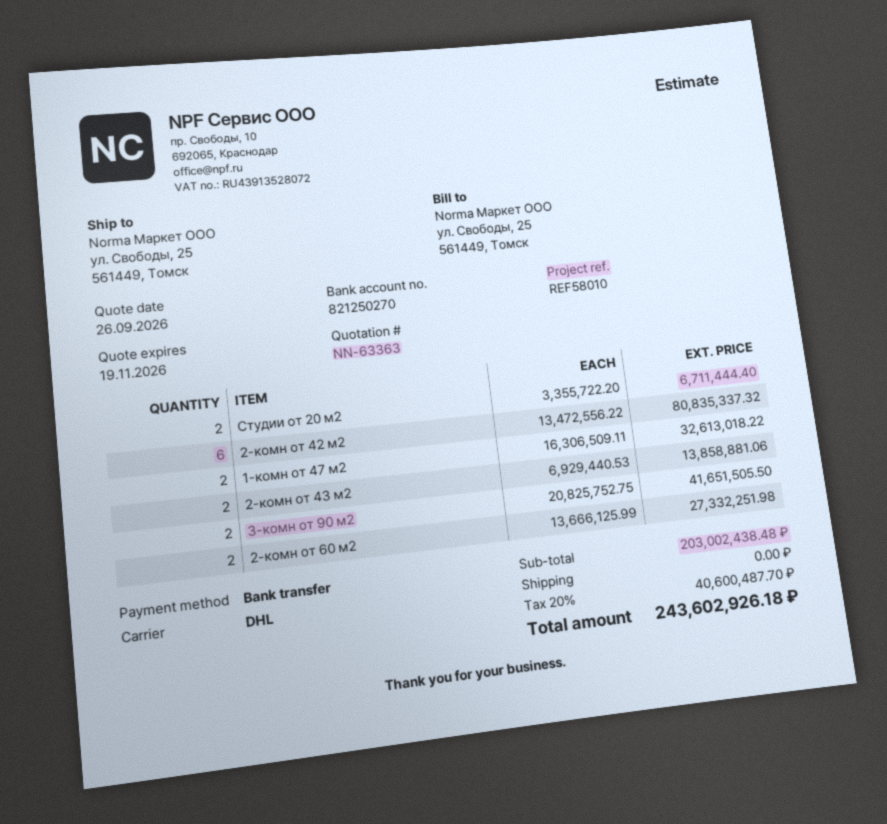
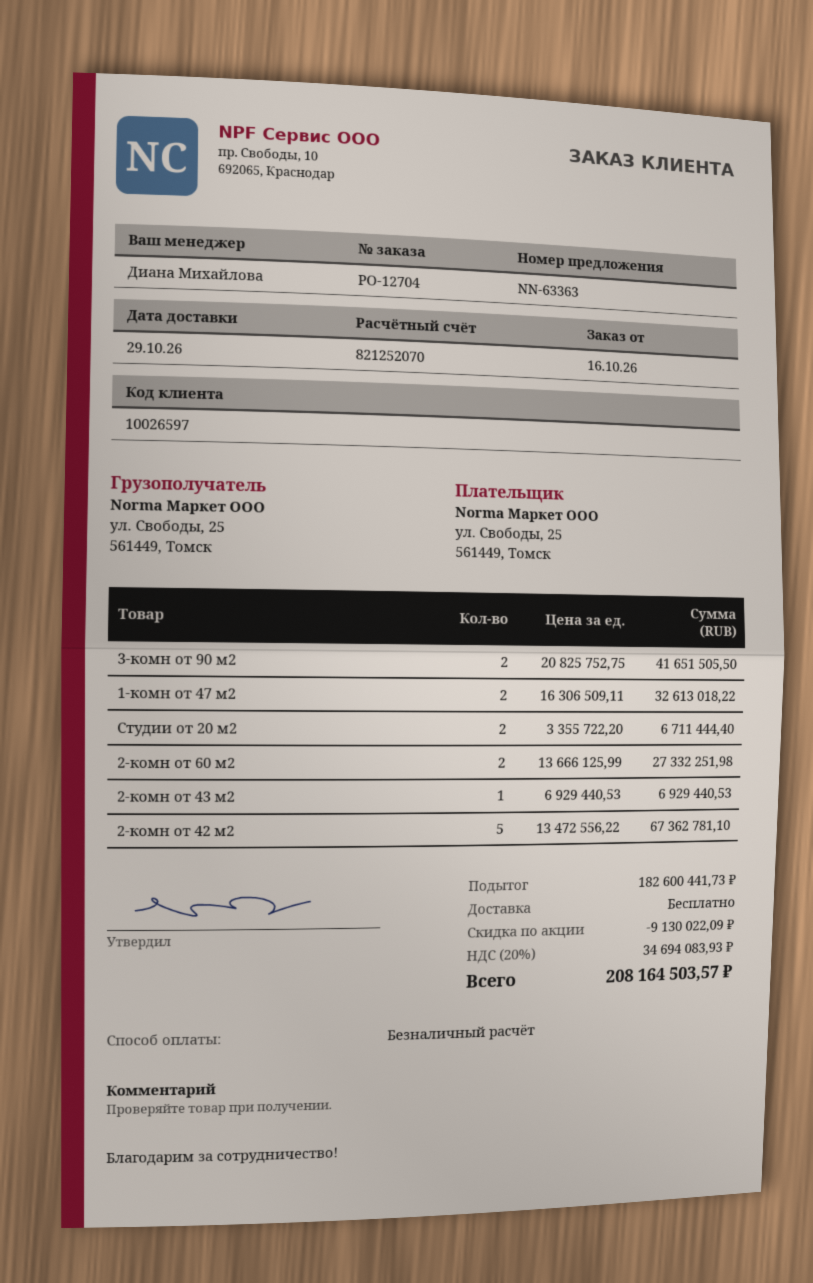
bank account: 821250270 -> 821252070
2-комн от 42 м2: 6 x 13472556.22 = 80835337.32 -> 5 x 13472556.22 = 67362781.10
2-комн от 43 м2: 2 x 6929440.53 = 13858881.06 -> 1 x 6929440.53 = 6929440.53
subtotal: 203002438.48 -> 182600441.73
discount: none -> 9130022.09
tax: 20% = 40600487.70 -> 20% = 34694083.93
total: 243602926.18 -> 208164503.57

